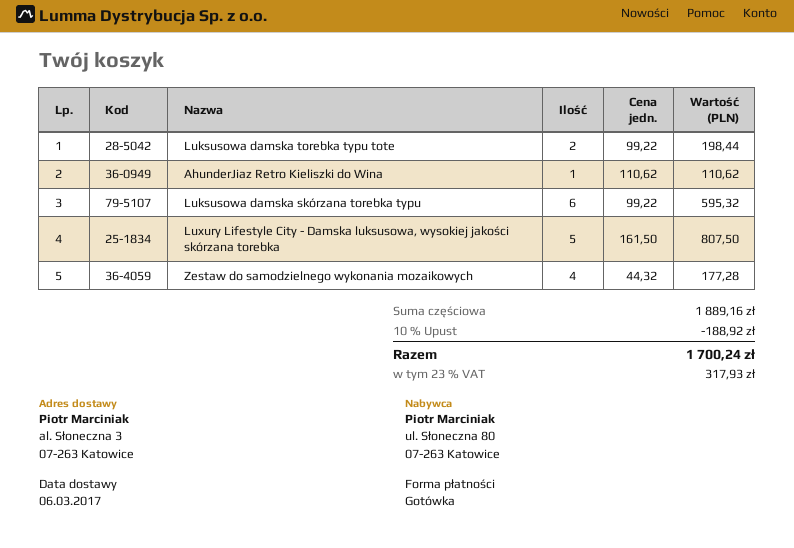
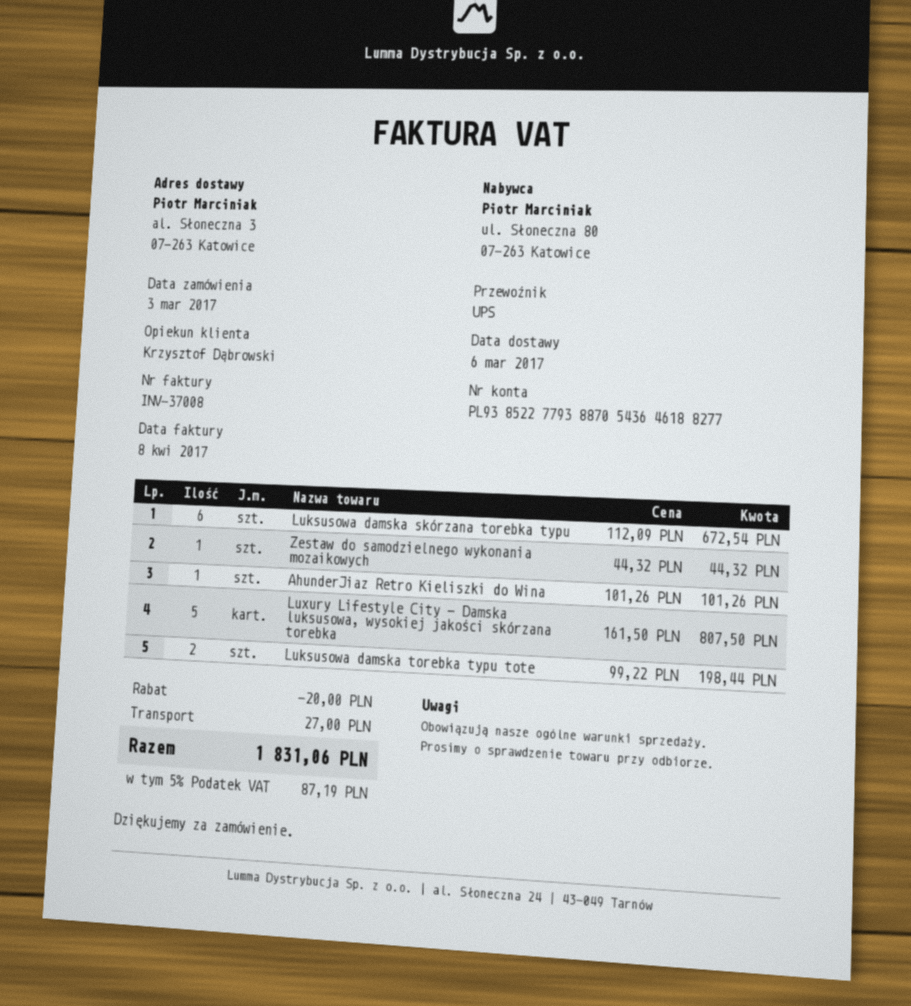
AhunderJiaz Retro Kieliszki do Wina: 1 x 110.62 = 110.62 -> 1 x 101.26 = 101.26
Luksusowa damska skórzana torebka typu: 6 x 99.22 = 595.32 -> 6 x 112.09 = 672.54
Zestaw do samodzielnego wykonania mozaikowych: 4 x 44.32 = 177.28 -> 1 x 44.32 = 44.32
discount: 188.92 -> 20.00
shipping: none -> 27.00
tax: 23% = 317.93 -> 5% = 87.19
total: 1700.24 -> 1831.06

